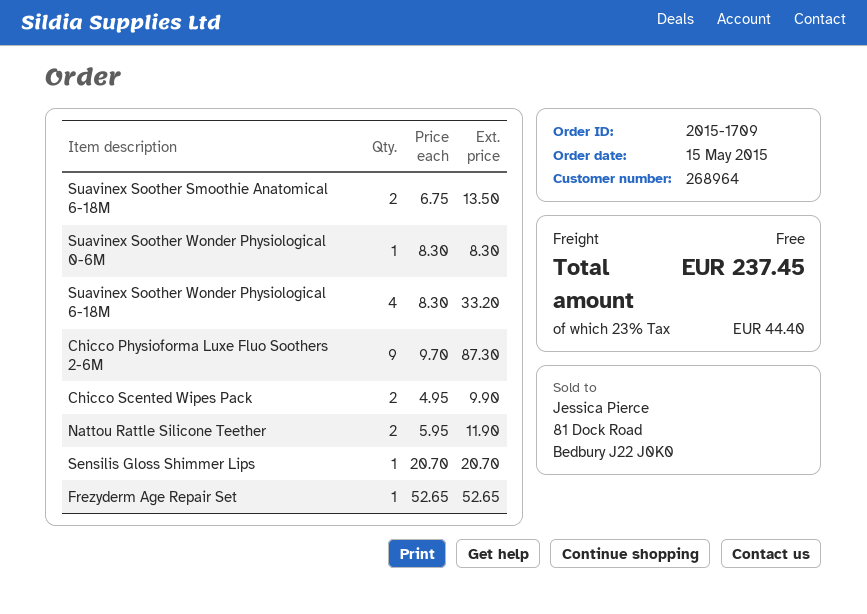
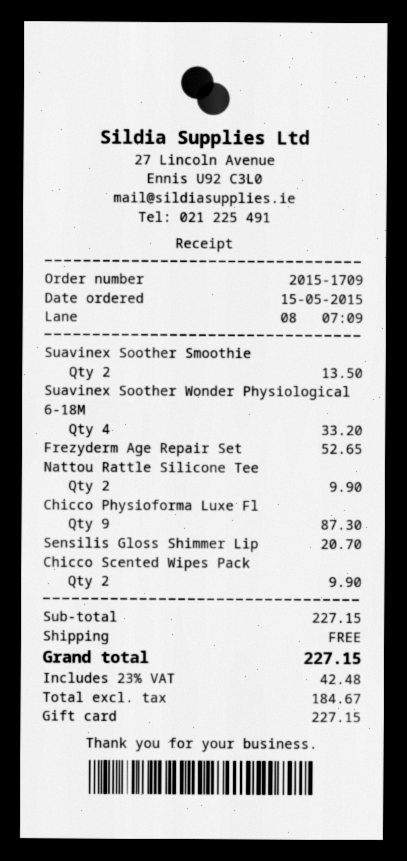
Suavinex Soother Wonder Physiological 0-6M: 1 for 8.30 -> none
Nattou Rattle Silicone Teether: 2 for 11.90 -> 2 for 9.90
tax: 23% = 44.40 -> 23% = 42.48
total: 237.45 -> 227.15

